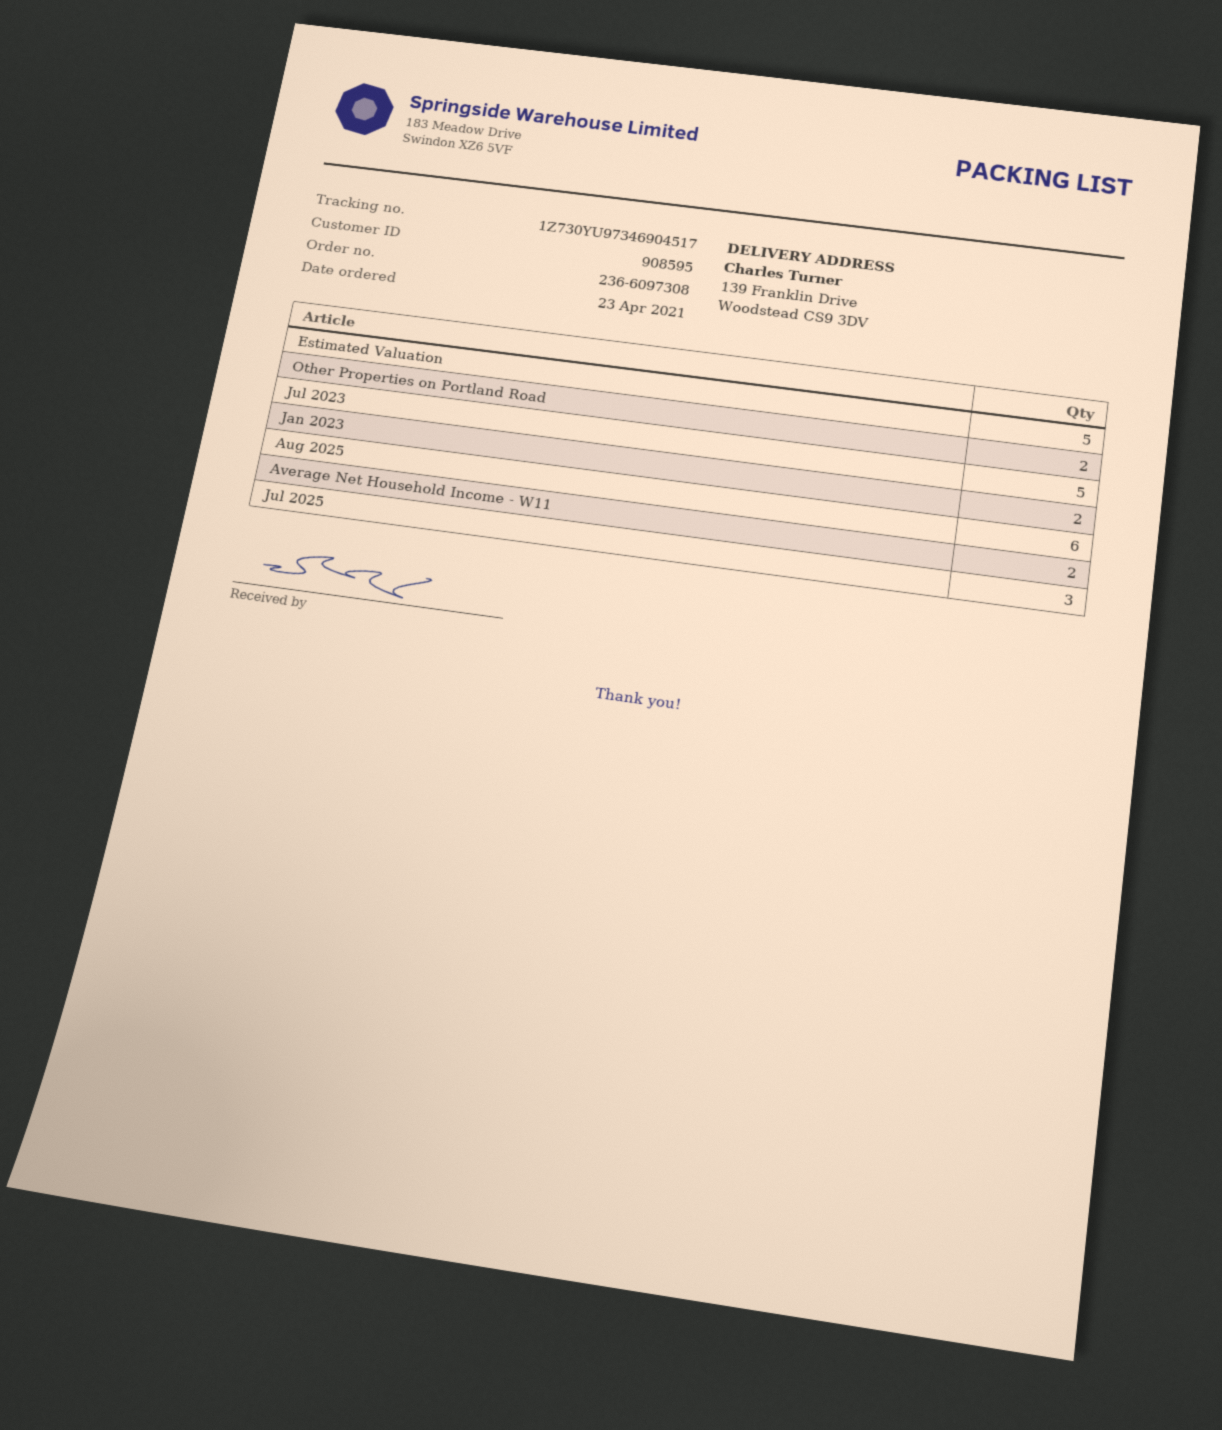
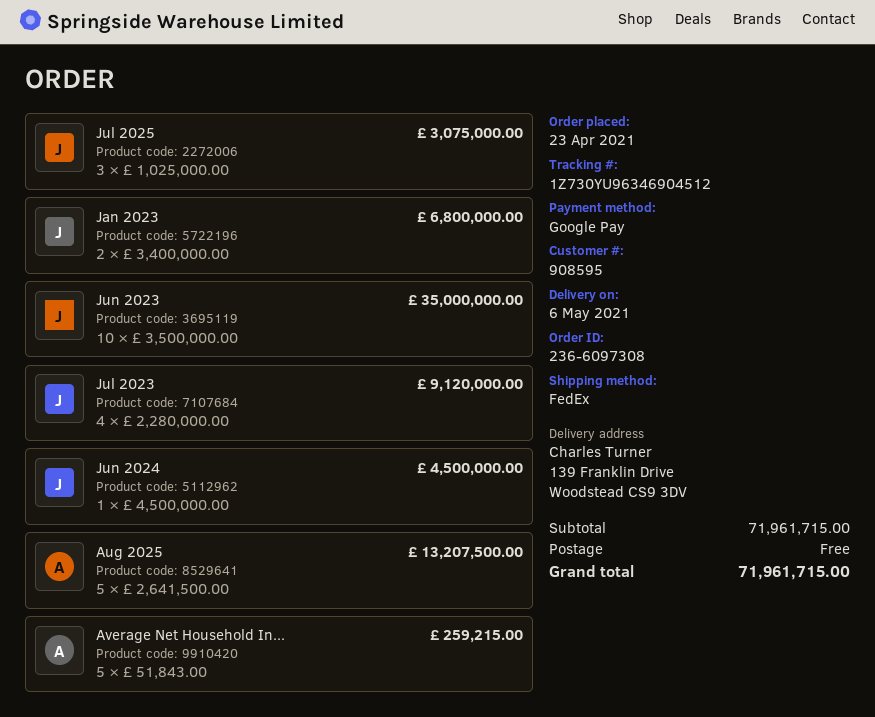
tracking number: 1Z730YU97346904517 -> 1Z730YU96346904512
Estimated Valuation: 5 -> none
Other Properties on Portland Road: 2 -> none
Jul 2023: 5 -> 4
Aug 2025: 6 -> 5
Average Net Household Income - W11: 2 -> 5
Jun 2023: none -> 10
Jun 2024: none -> 1

